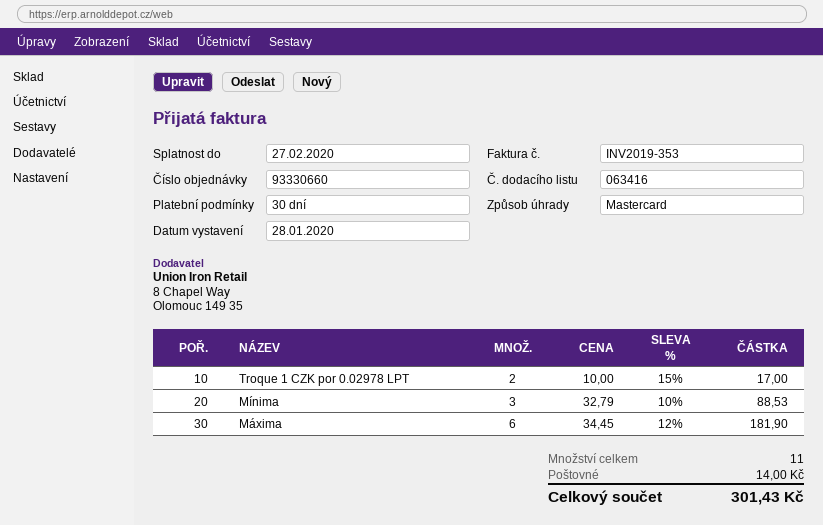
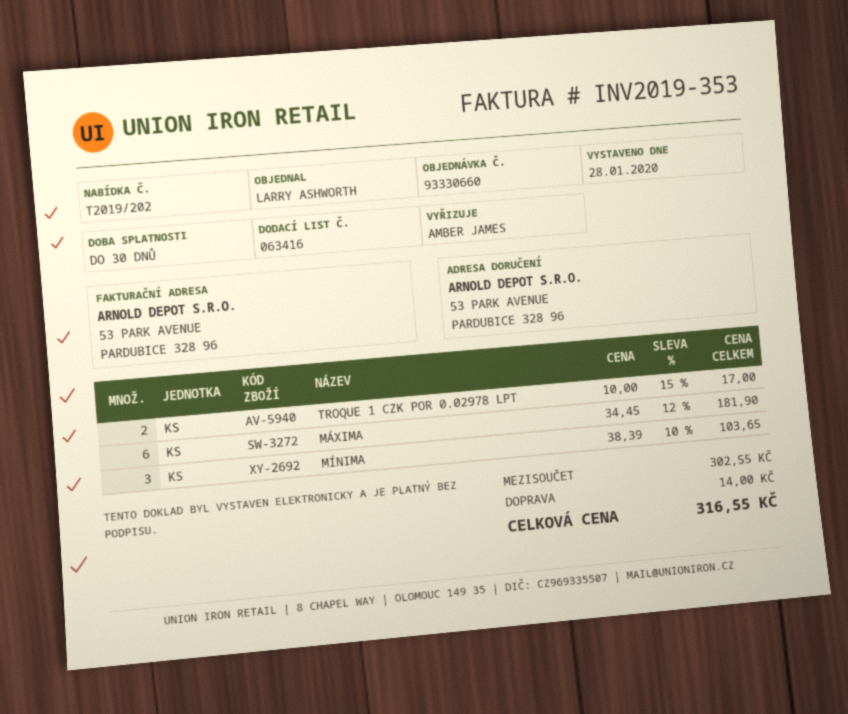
Mínima: 3 x 32.79 - 10% = 88.53 -> 3 x 38.39 - 10% = 103.65
total: 301.43 -> 316.55

